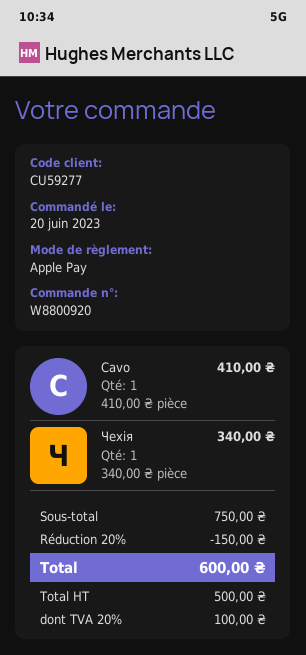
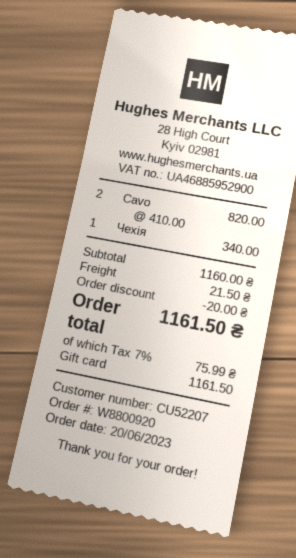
customer number: CU59277 -> CU52207
payment method: Apple Pay -> gift card
Cavo: 1 x 410.00 = 410.00 -> 2 x 410.00 = 820.00
subtotal: 750.00 -> 1160.00
discount: 150.00 -> 20.00
shipping: none -> 21.50
tax: 20% = 100.00 -> 7% = 75.99
total: 600.00 -> 1161.50

